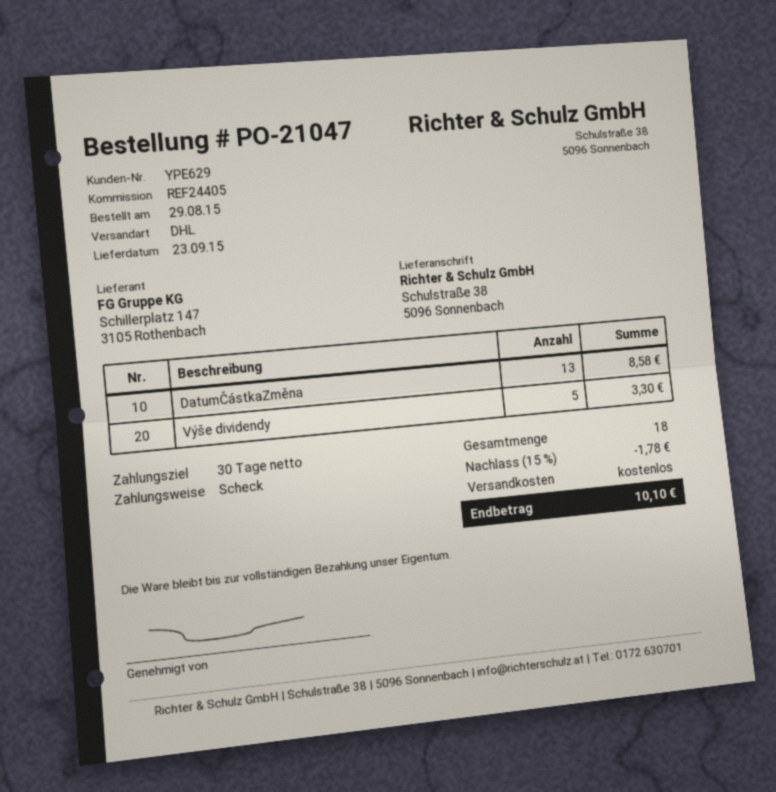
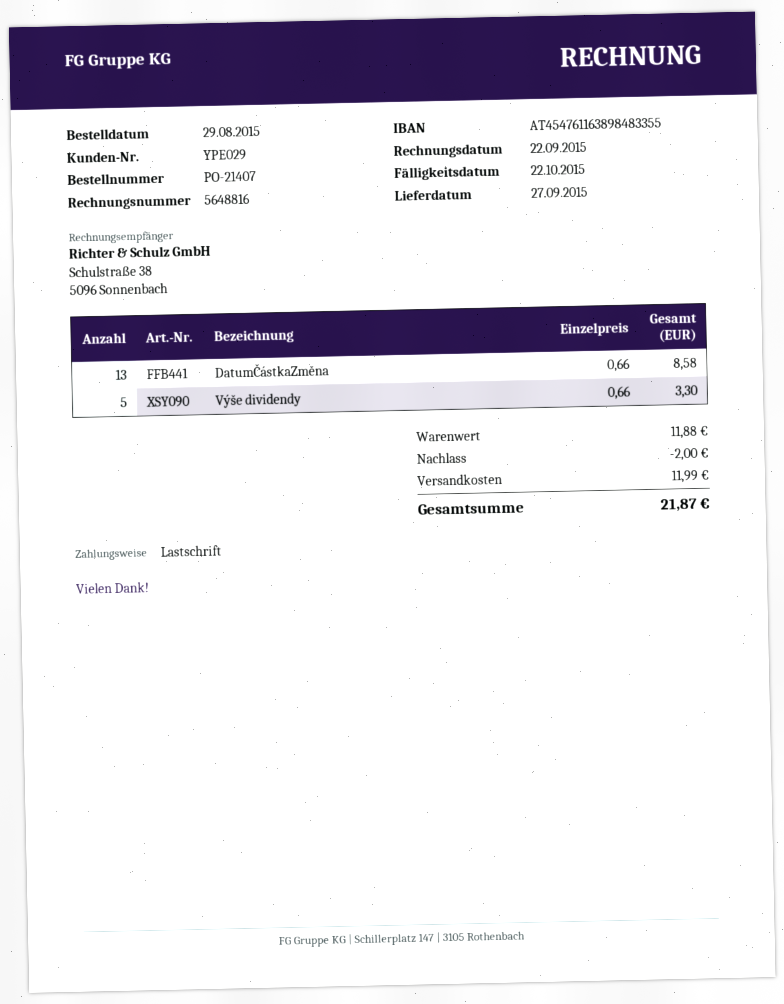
order number: PO-21047 -> PO-21407
delivery date: 2015-09-23 -> 2015-09-27
customer number: YPE629 -> YPE029
payment method: cheque -> direct debit
discount: 1.78 -> 2.00
shipping: 0.00 -> 11.99
total: 10.10 -> 21.87

